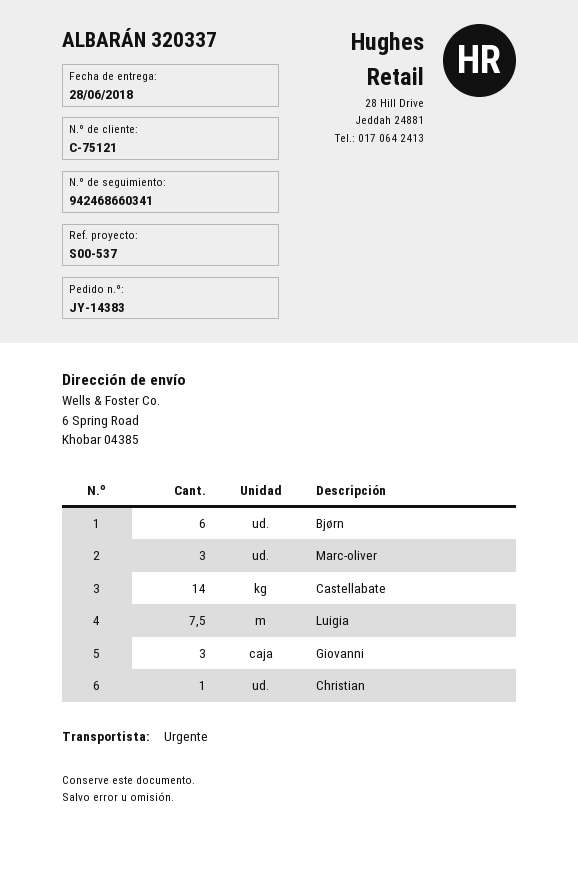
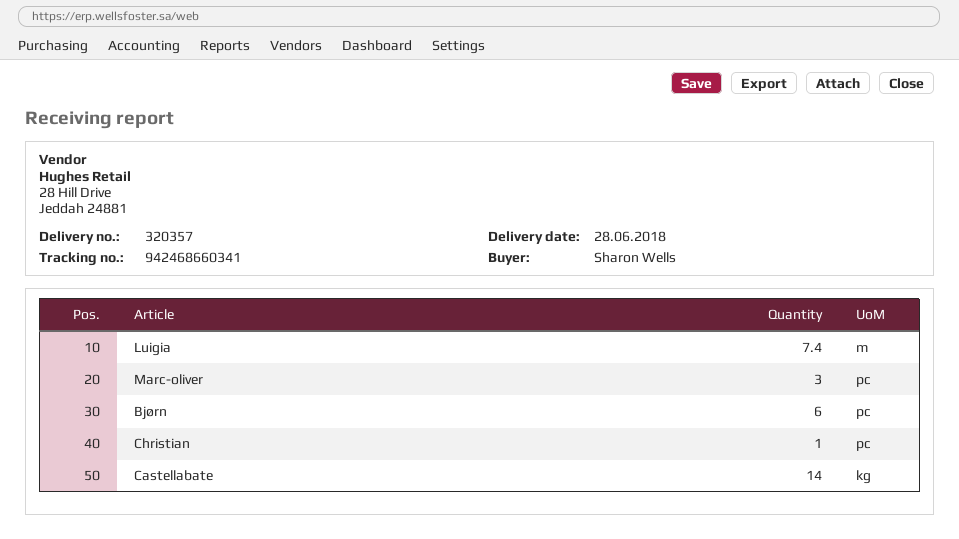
delivery note number: 320337 -> 320357
Luigia: 7.5 -> 7.4
Giovanni: 3 -> none

